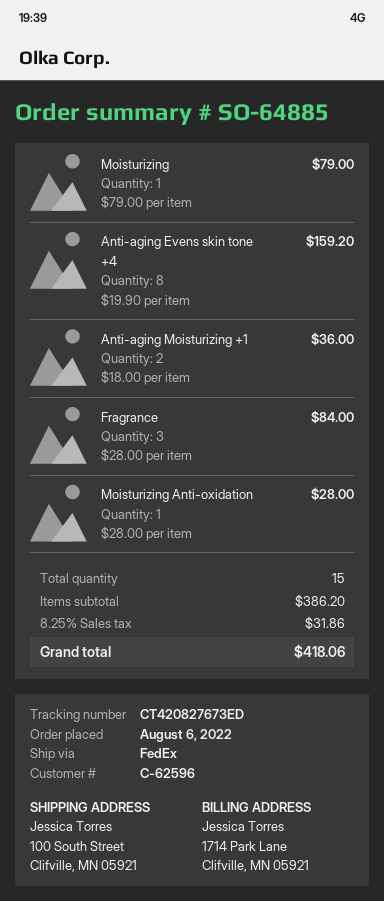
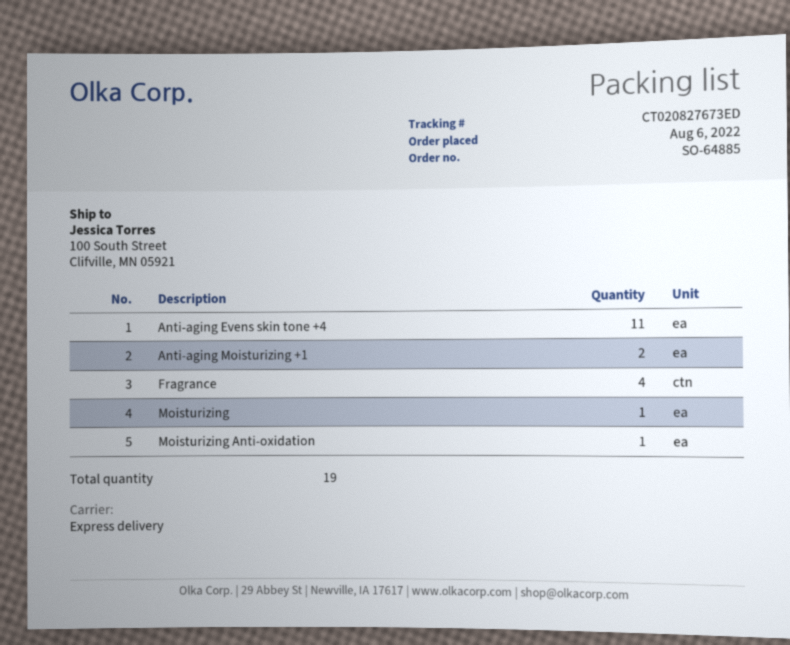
shipping method: FedEx -> express
tracking number: CT420827673ED -> CT020827673ED
Anti-aging Evens skin tone +4: 8 -> 11
Fragrance: 3 -> 4
total quantity: 15 -> 19

